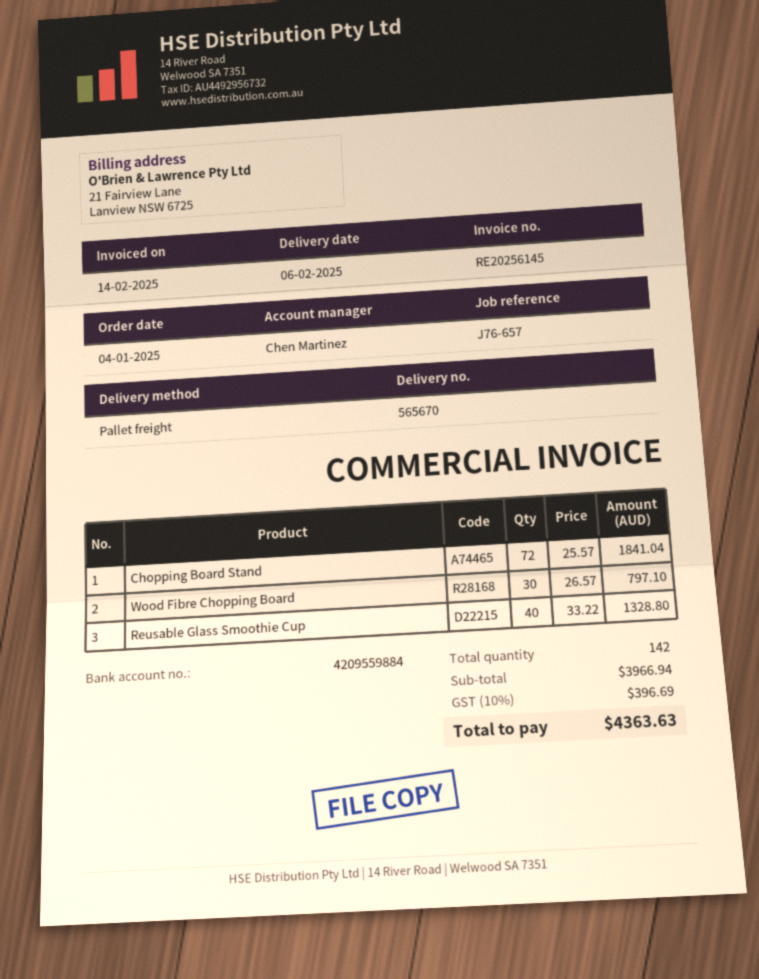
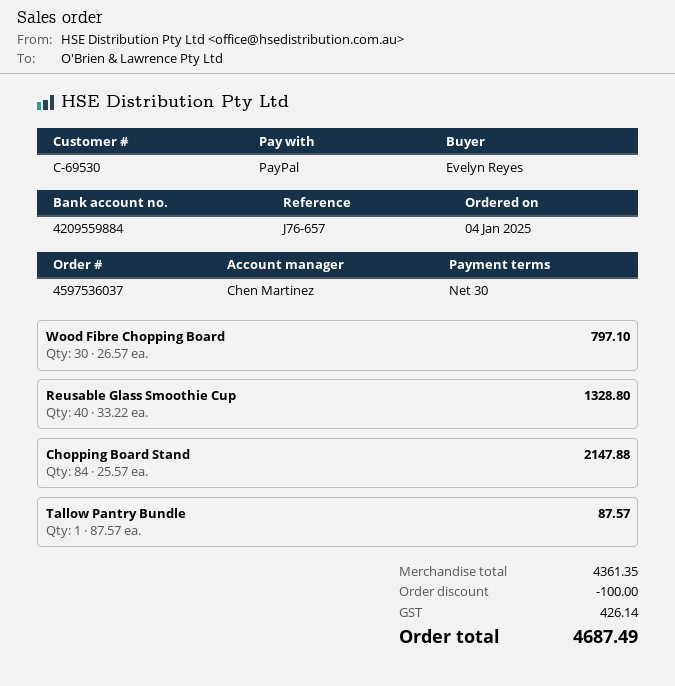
Chopping Board Stand: 72 x 25.57 = 1841.04 -> 84 x 25.57 = 2147.88
Tallow Pantry Bundle: none -> 1 x 87.57 = 87.57
subtotal: 3966.94 -> 4361.35
discount: none -> 100.00
tax: 396.69 -> 426.14
total: 4363.63 -> 4687.49

